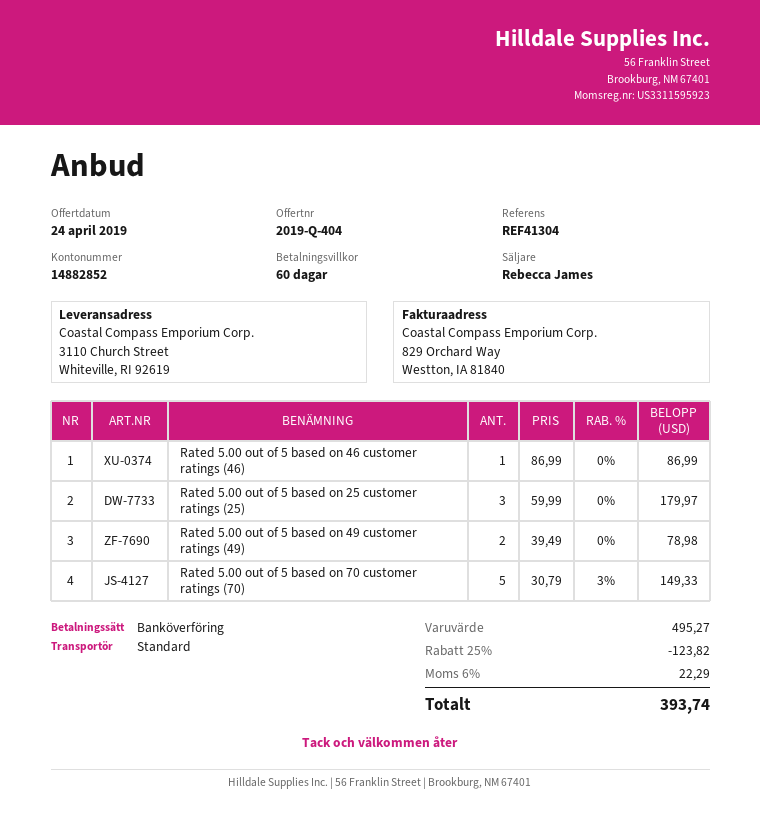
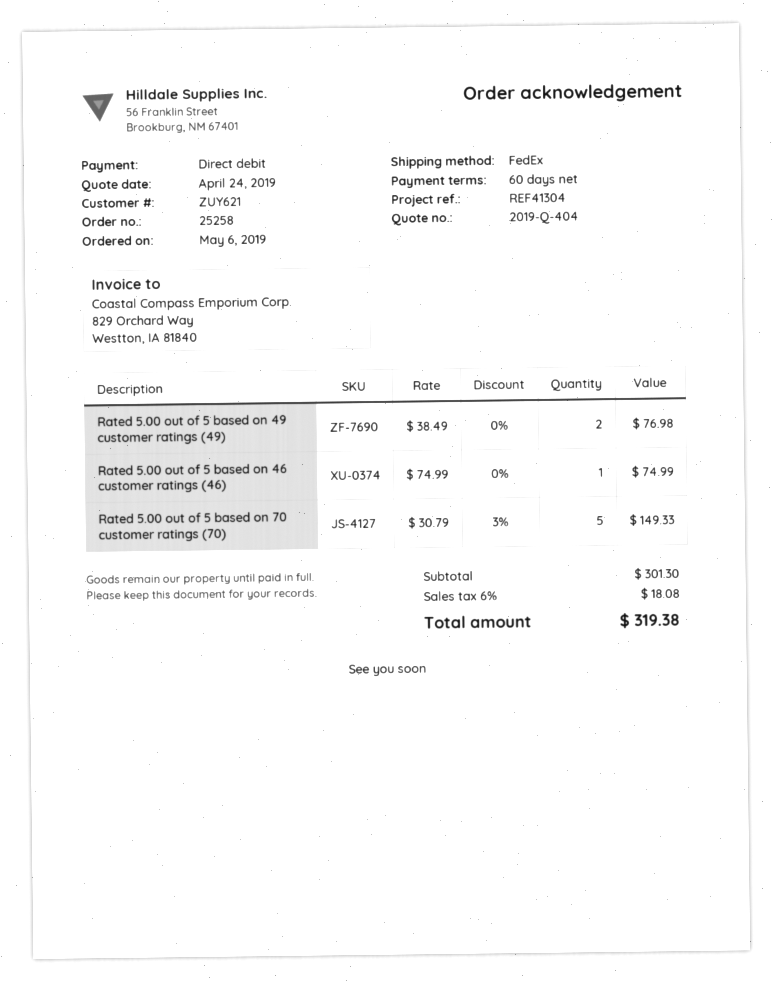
payment method: bank transfer -> direct debit
shipping method: standard -> FedEx
Rated 5.00 out of 5 based on 46 customer ratings (46): 1 x 86.99 = 86.99 -> 1 x 74.99 = 74.99
Rated 5.00 out of 5 based on 25 customer ratings (25): 3 x 59.99 = 179.97 -> none
Rated 5.00 out of 5 based on 49 customer ratings (49): 2 x 39.49 = 78.98 -> 2 x 38.49 = 76.98
subtotal: 495.27 -> 301.30
discount: 25% = 123.82 -> none
tax: 6% = 22.29 -> 6% = 18.08
total: 393.74 -> 319.38

